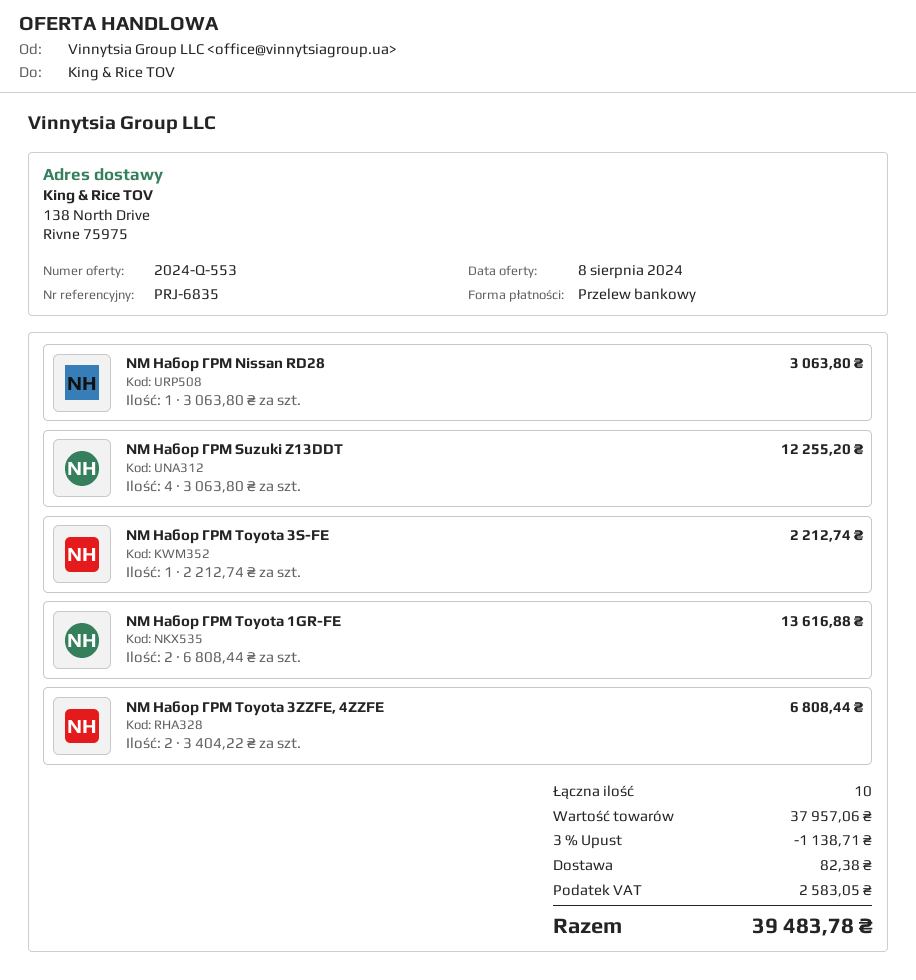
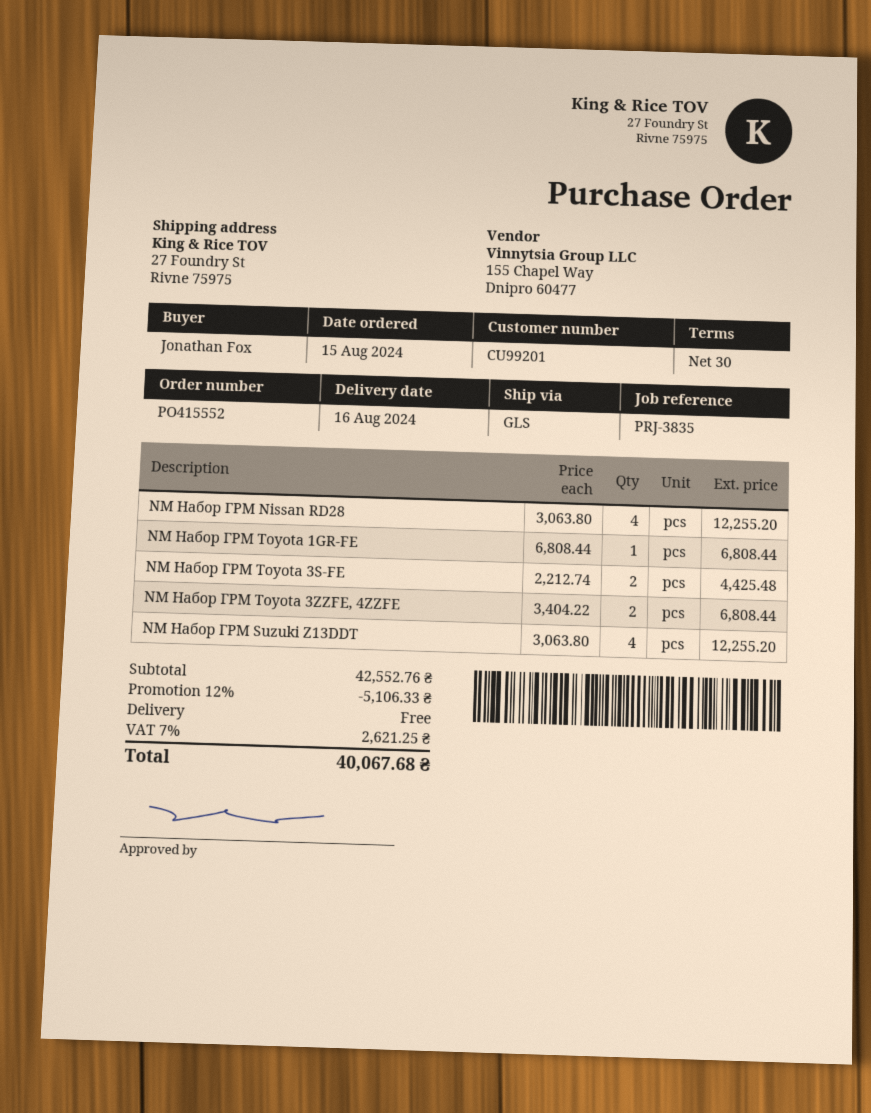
reference: PRJ-6835 -> PRJ-3835
ship to: 138 North Drive, Rivne 75975 -> 27 Foundry St, Rivne 75975
NM Набор ГРМ Nissan RD28: 1 x 3063.80 = 3063.80 -> 4 x 3063.80 = 12255.20
NM Набор ГРМ Toyota 3S-FE: 1 x 2212.74 = 2212.74 -> 2 x 2212.74 = 4425.48
NM Набор ГРМ Toyota 1GR-FE: 2 x 6808.44 = 13616.88 -> 1 x 6808.44 = 6808.44
subtotal: 37957.06 -> 42552.76
discount: 3% = 1138.71 -> 12% = 5106.33
shipping: 82.38 -> 0.00
tax: 2583.05 -> 2621.25
total: 39483.78 -> 40067.68

